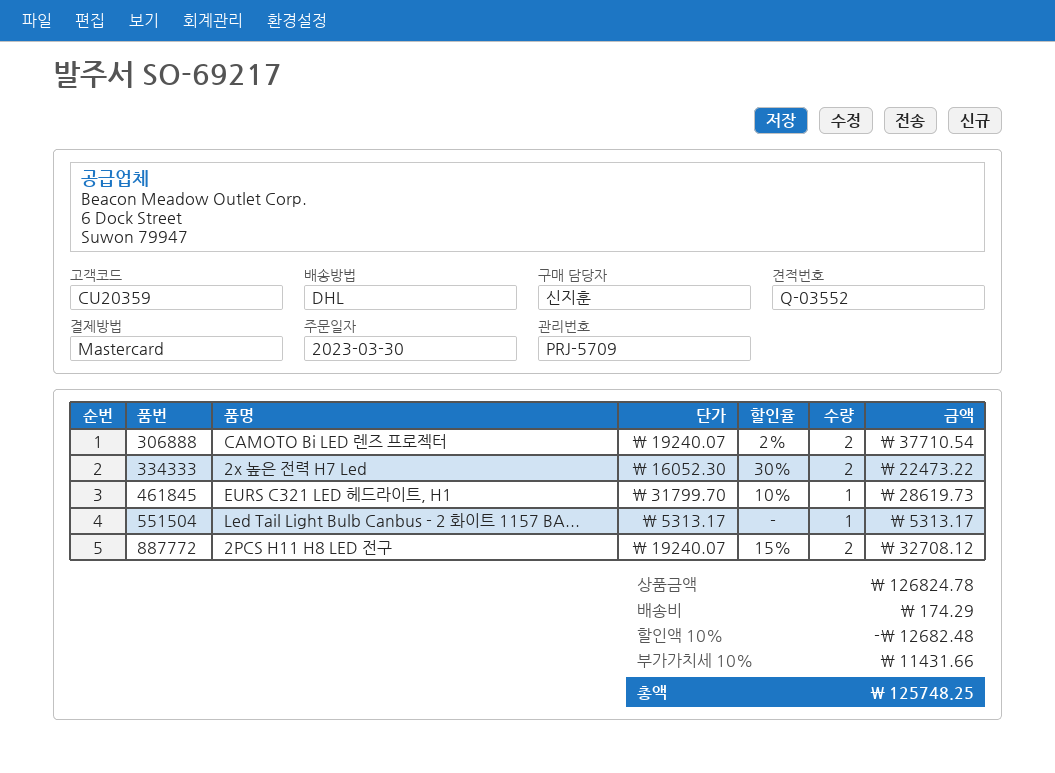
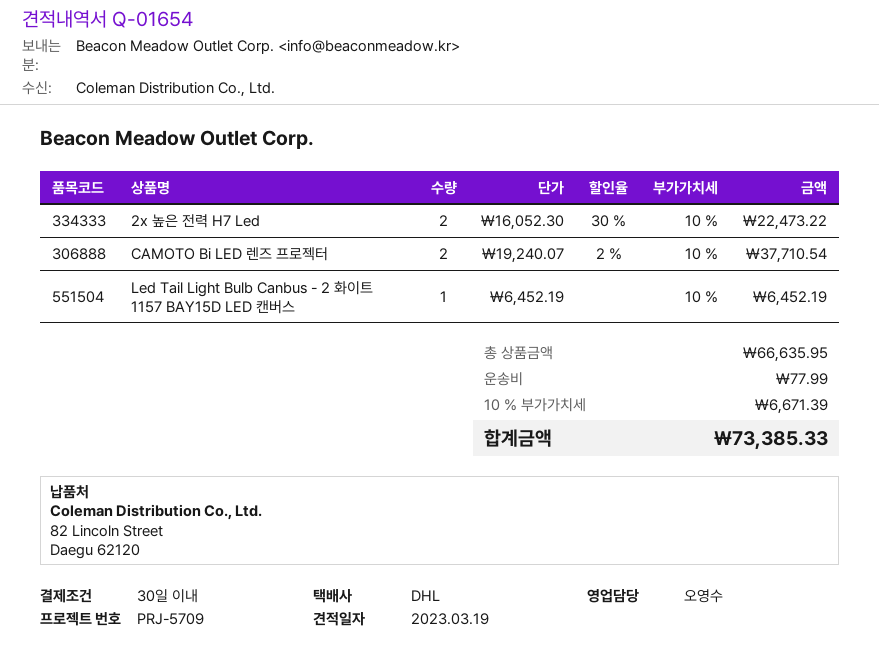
quote number: Q-03552 -> Q-01654
EURS C321 LED 헤드라이트, H1: 1 x 31799.70 - 10% = 28619.73 -> none
Led Tail Light Bulb Canbus - 2 화이트 1157 BA...: 1 x 5313.17 = 5313.17 -> 1 x 6452.19 = 6452.19
2PCS H11 H8 LED 전구: 2 x 19240.07 - 15% = 32708.12 -> none
subtotal: 126824.78 -> 66635.95
discount: 10% = 12682.48 -> none
shipping: 174.29 -> 77.99
tax: 10% = 11431.66 -> 10% = 6671.39
total: 125748.25 -> 73385.33

